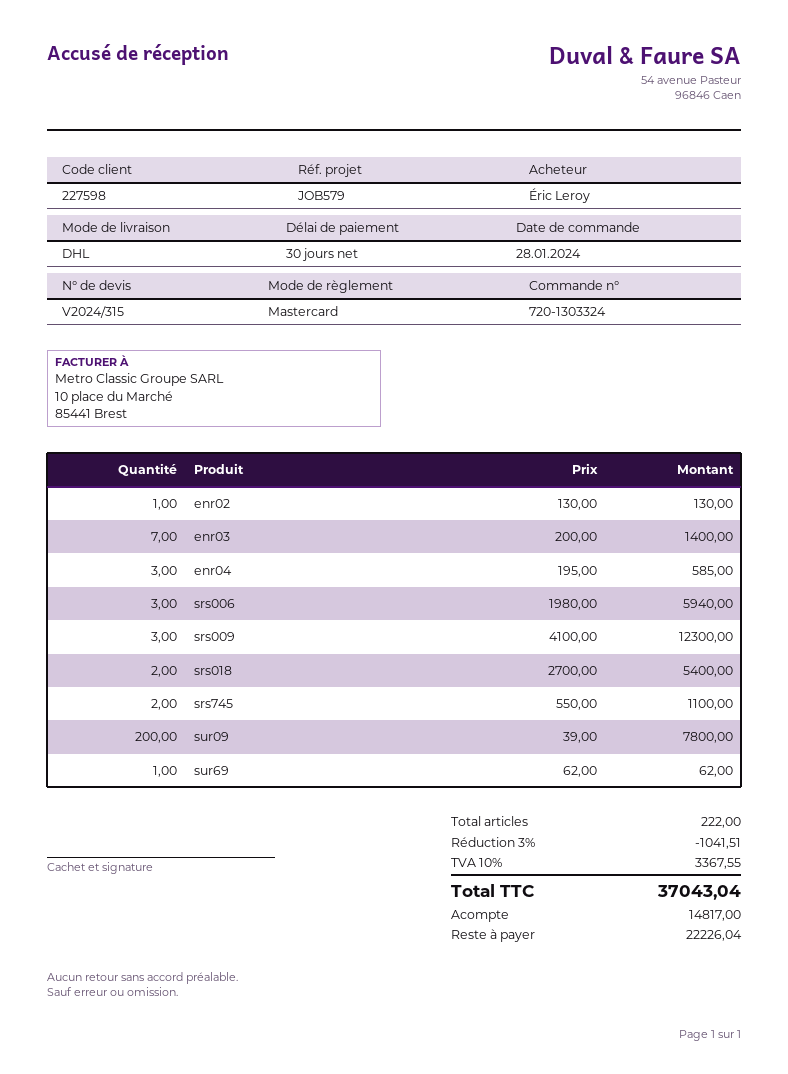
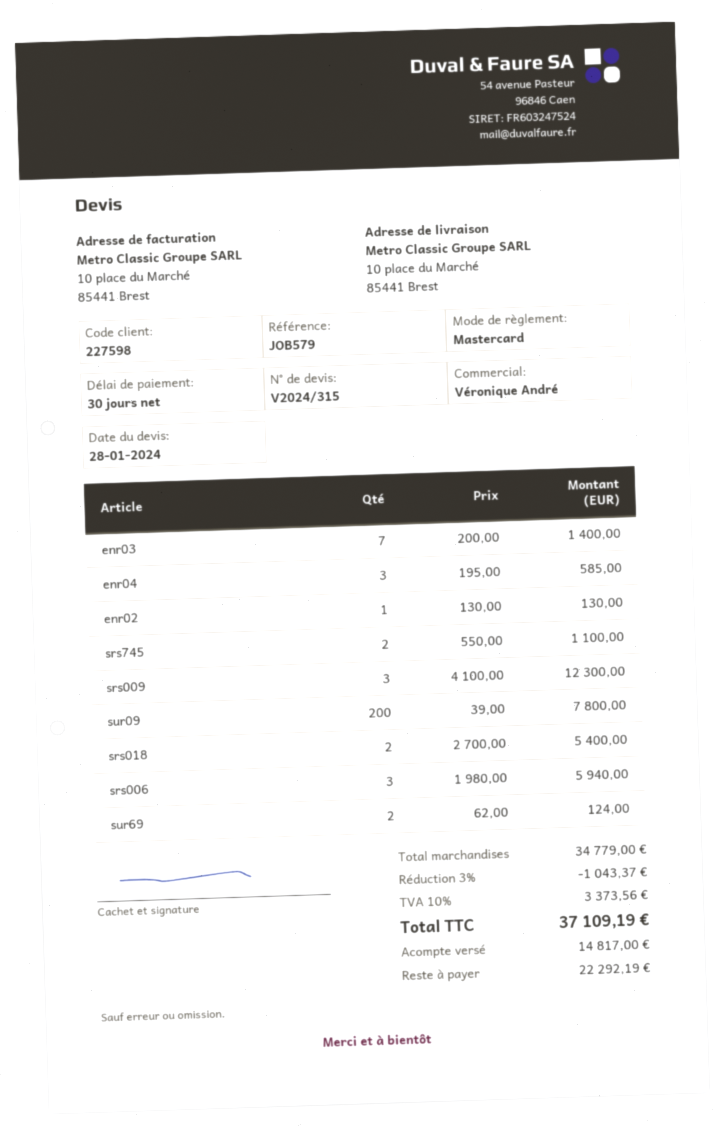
sur69: 1 x 62.00 = 62.00 -> 2 x 62.00 = 124.00
discount: 3% = 1041.51 -> 3% = 1043.37
tax: 10% = 3367.55 -> 10% = 3373.56
total: 37043.04 -> 37109.19
balance: 22226.04 -> 22292.19

